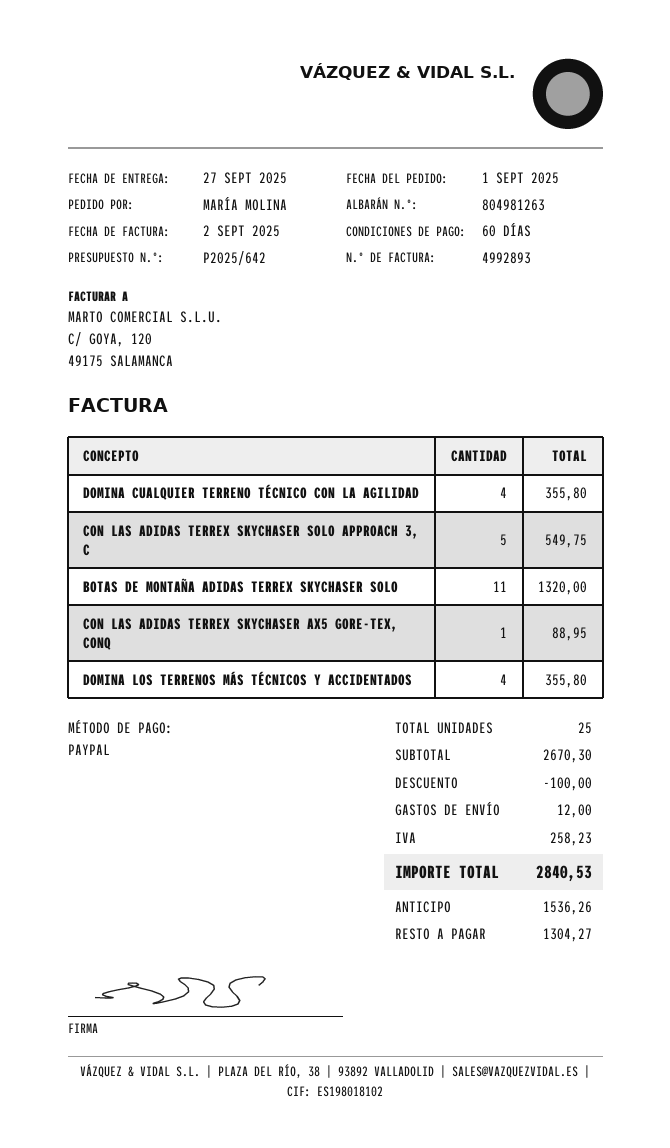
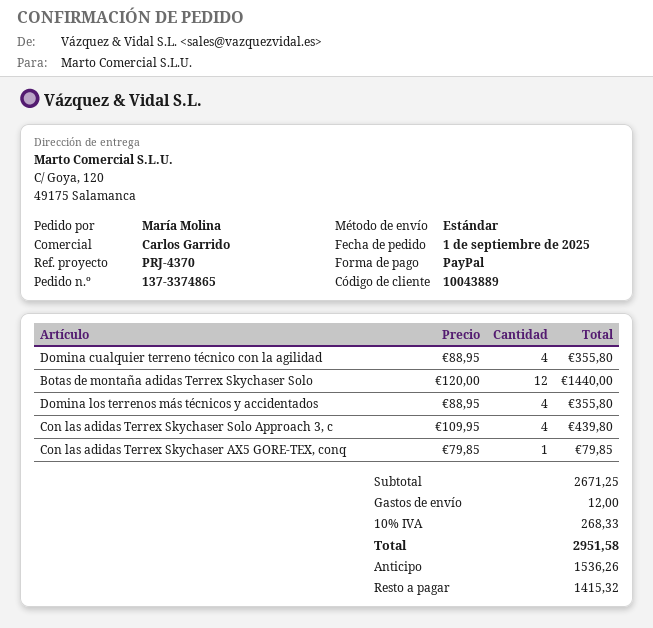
CON LAS ADIDAS TERREX SKYCHASER SOLO APPROACH 3, C: 5 for 549.75 -> 4 for 439.80
BOTAS DE MONTAÑA ADIDAS TERREX SKYCHASER SOLO: 11 for 1320.00 -> 12 for 1440.00
CON LAS ADIDAS TERREX SKYCHASER AX5 GORE-TEX, CONQ: 1 for 88.95 -> 1 for 79.85
subtotal: 2670.30 -> 2671.25
discount: 100.00 -> none
tax: 258.23 -> 268.33
total: 2840.53 -> 2951.58
balance: 1304.27 -> 1415.32

